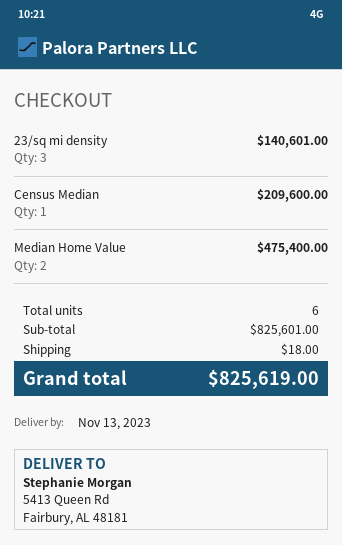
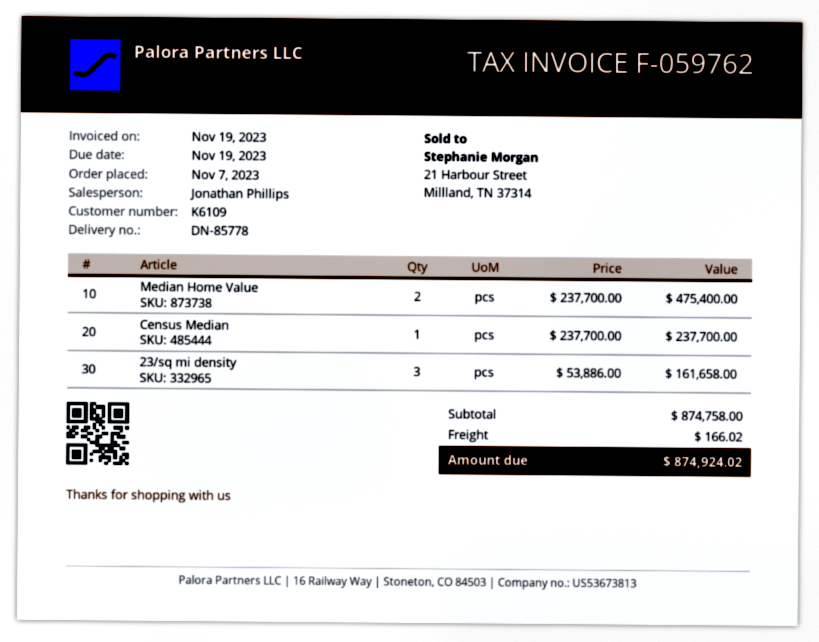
23/sq mi density: 3 for 140601.00 -> 3 for 161658.00
Census Median: 1 for 209600.00 -> 1 for 237700.00
subtotal: 825601.00 -> 874758.00
shipping: 18.00 -> 166.02
total: 825619.00 -> 874924.02

